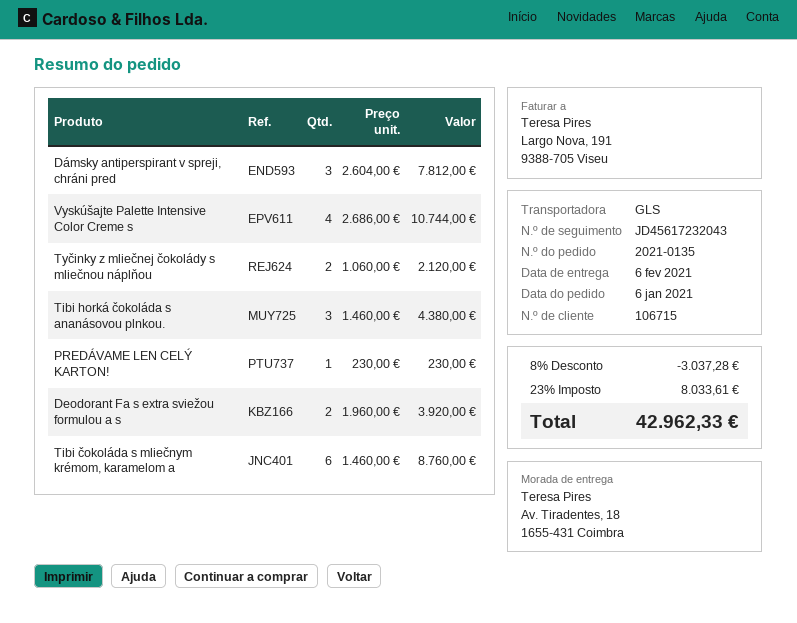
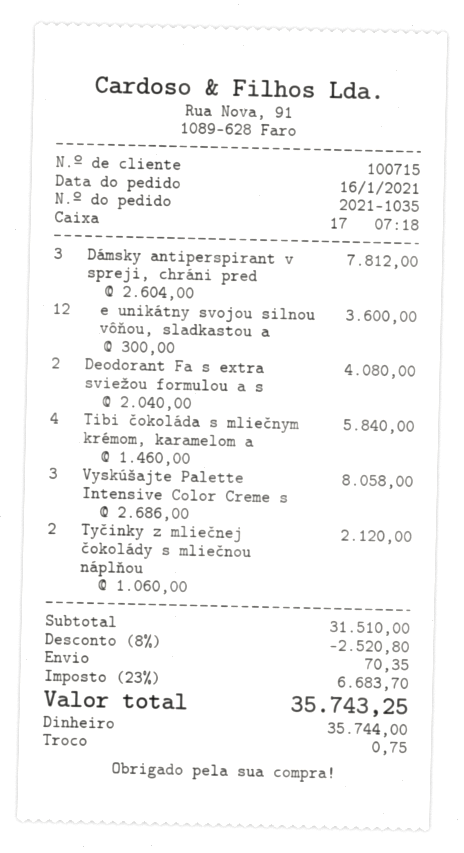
order number: 2021-0135 -> 2021-1035
order date: 2021-01-06 -> 2021-01-16
customer number: 106715 -> 100715
Vyskúšajte Palette Intensive Color Creme s: 4 x 2686.00 = 10744.00 -> 3 x 2686.00 = 8058.00
Tibi horká čokoláda s ananásovou plnkou.: 3 x 1460.00 = 4380.00 -> none
PREDÁVAME LEN CELÝ KARTON!: 1 x 230.00 = 230.00 -> none
Deodorant Fa s extra sviežou formulou a s: 2 x 1960.00 = 3920.00 -> 2 x 2040.00 = 4080.00
Tibi čokoláda s mliečnym krémom, karamelom a: 6 x 1460.00 = 8760.00 -> 4 x 1460.00 = 5840.00
e unikátny svojou silnou vôňou, sladkastou a: none -> 12 x 300.00 = 3600.00
discount: 8% = 3037.28 -> 8% = 2520.80
shipping: none -> 70.35
tax: 23% = 8033.61 -> 23% = 6683.70
total: 42962.33 -> 35743.25

